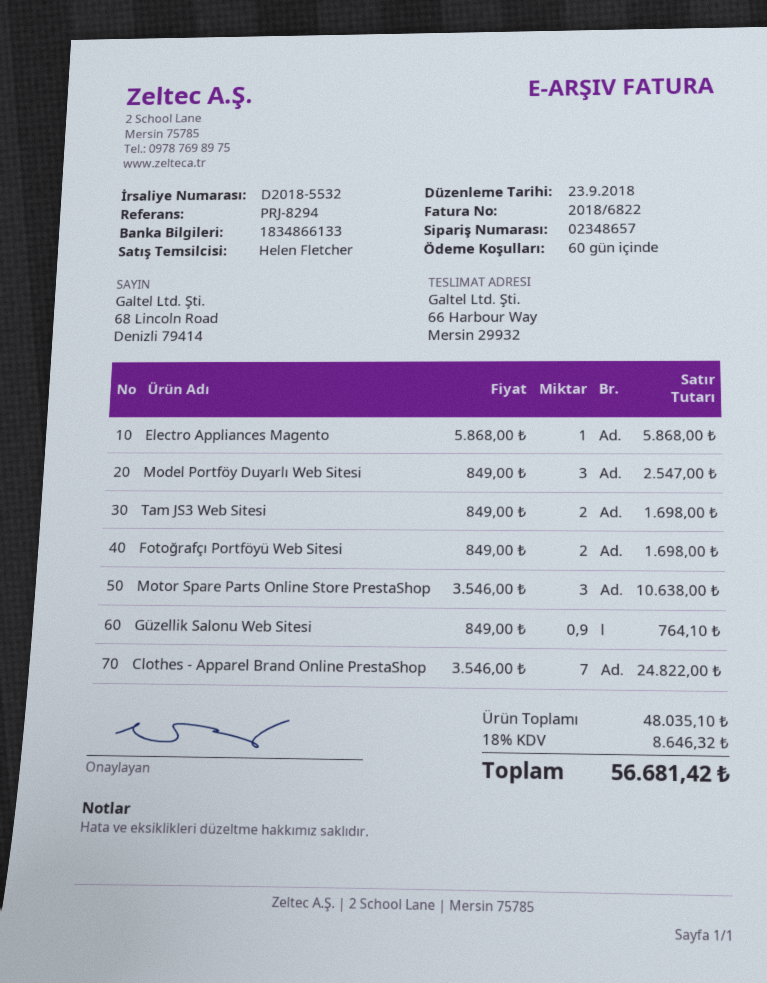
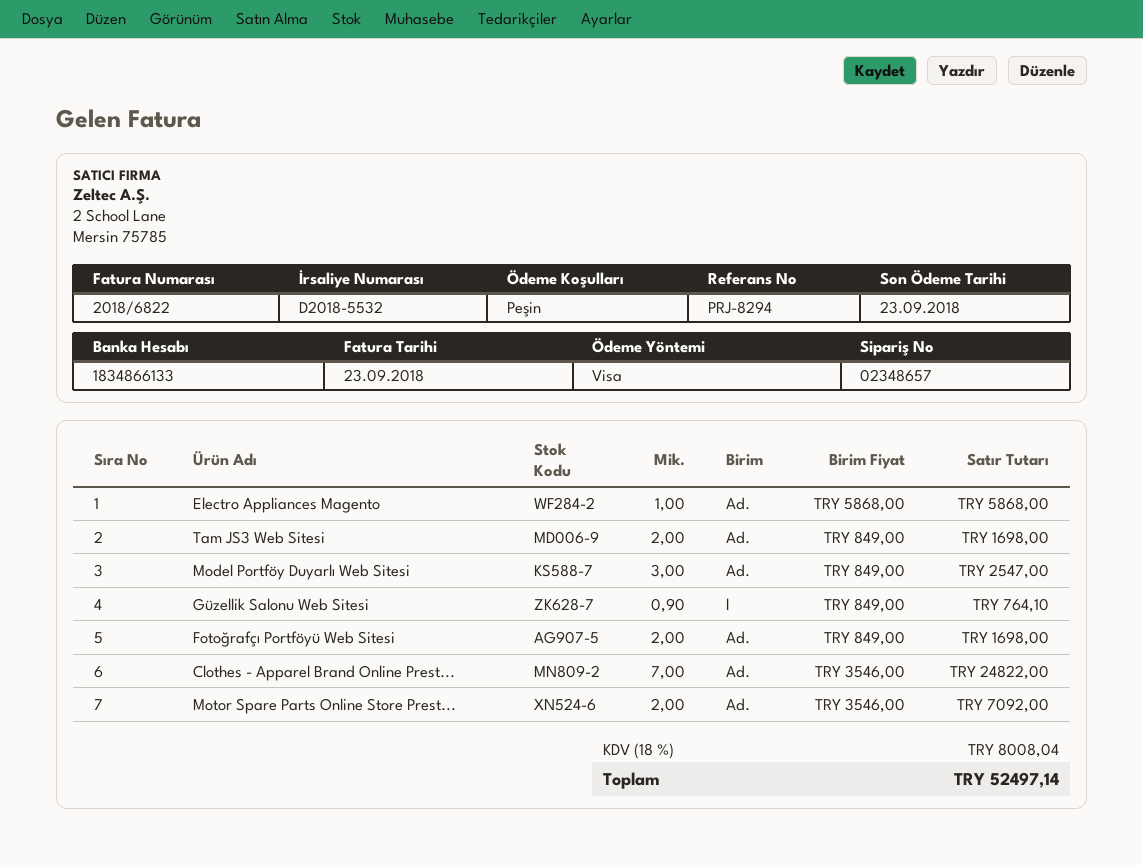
payment terms: 60 days -> on receipt
Motor Spare Parts Online Store PrestaShop: 3 x 3546.00 = 10638.00 -> 2 x 3546.00 = 7092.00
tax: 18% = 8646.32 -> 18% = 8008.04
total: 56681.42 -> 52497.14

